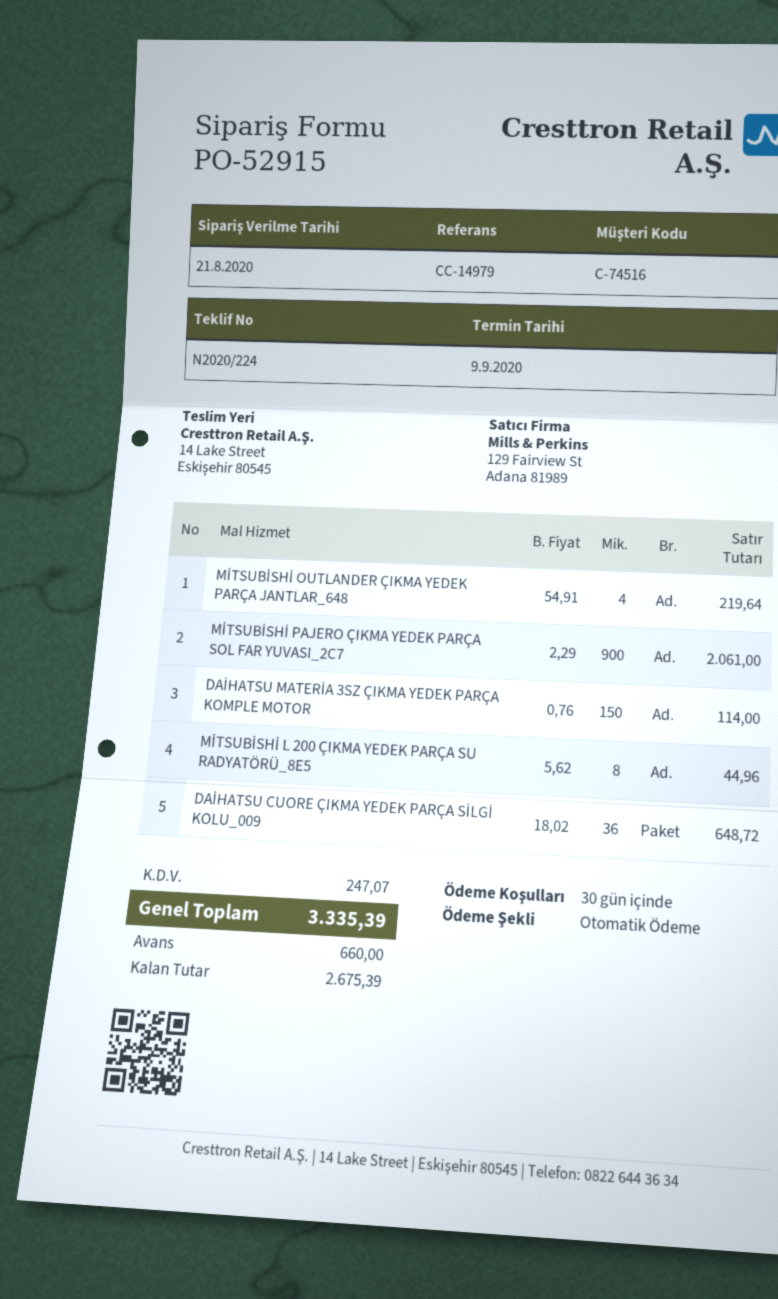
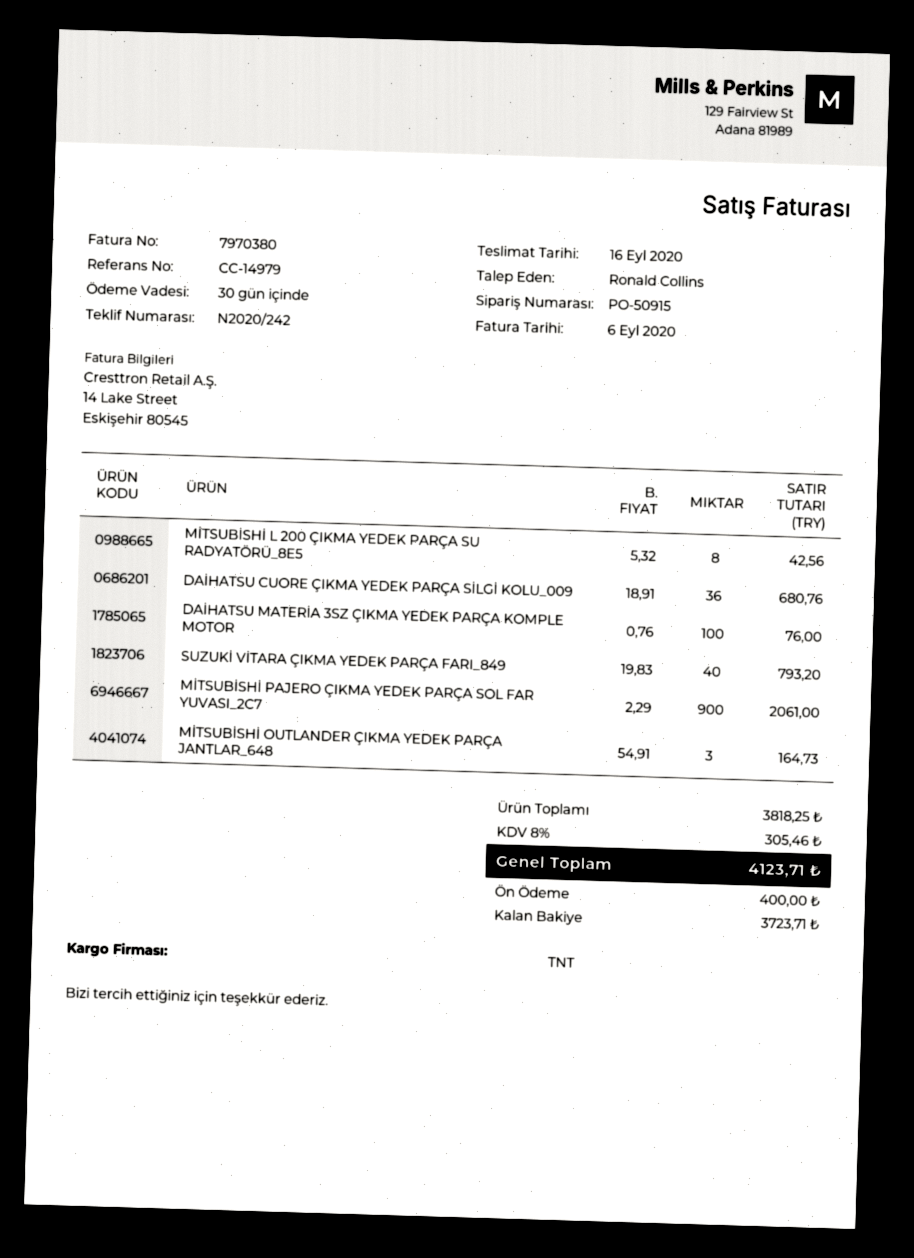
quote number: N2020/224 -> N2020/242
order number: PO-52915 -> PO-50915
delivery date: 2020-09-09 -> 2020-09-16
MİTSUBİSHİ OUTLANDER ÇIKMA YEDEK PARÇA JANTLAR_648: 4 x 54.91 = 219.64 -> 3 x 54.91 = 164.73
DAİHATSU MATERİA 3SZ ÇIKMA YEDEK PARÇA KOMPLE MOTOR: 150 x 0.76 = 114.00 -> 100 x 0.76 = 76.00
MİTSUBİSHİ L 200 ÇIKMA YEDEK PARÇA SU RADYATÖRÜ_8E5: 8 x 5.62 = 44.96 -> 8 x 5.32 = 42.56
DAİHATSU CUORE ÇIKMA YEDEK PARÇA SİLGİ KOLU_009: 36 x 18.02 = 648.72 -> 36 x 18.91 = 680.76
SUZUKİ VİTARA ÇIKMA YEDEK PARÇA FARI_849: none -> 40 x 19.83 = 793.20
tax: 247.07 -> 305.46
total: 3335.39 -> 4123.71
deposit: 660.00 -> 400.00
balance: 2675.39 -> 3723.71

